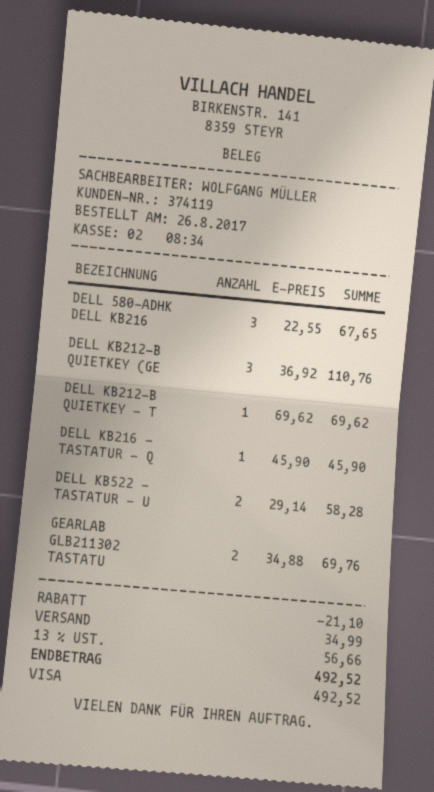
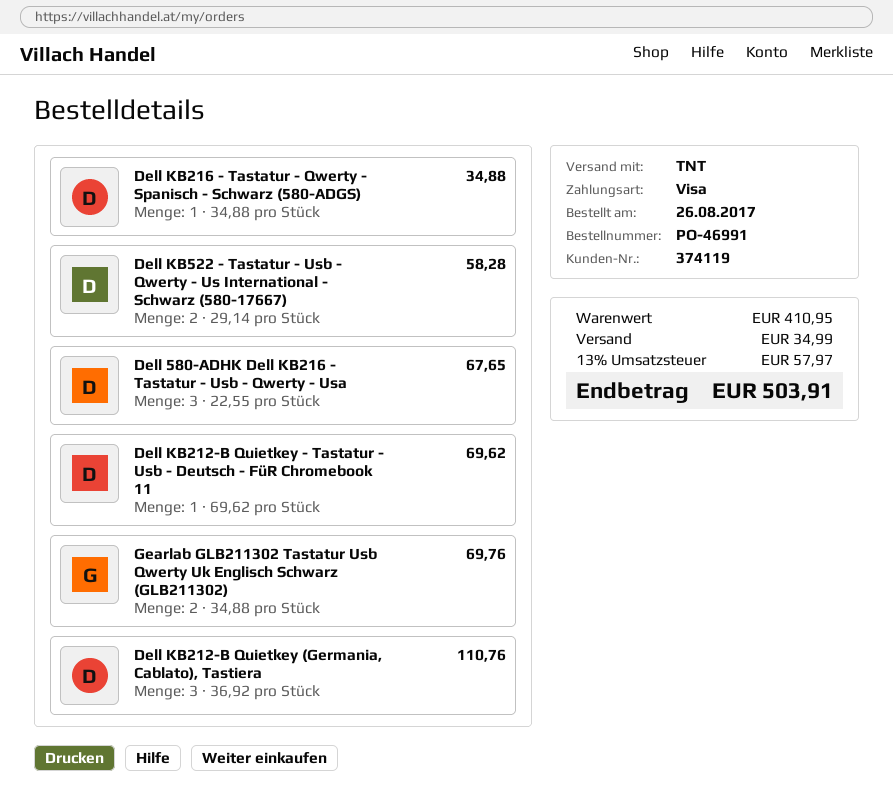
DELL KB216 - TASTATUR - Q: 1 x 45.90 = 45.90 -> 1 x 34.88 = 34.88
discount: 21.10 -> none
tax: 13% = 56.66 -> 13% = 57.97
total: 492.52 -> 503.91

